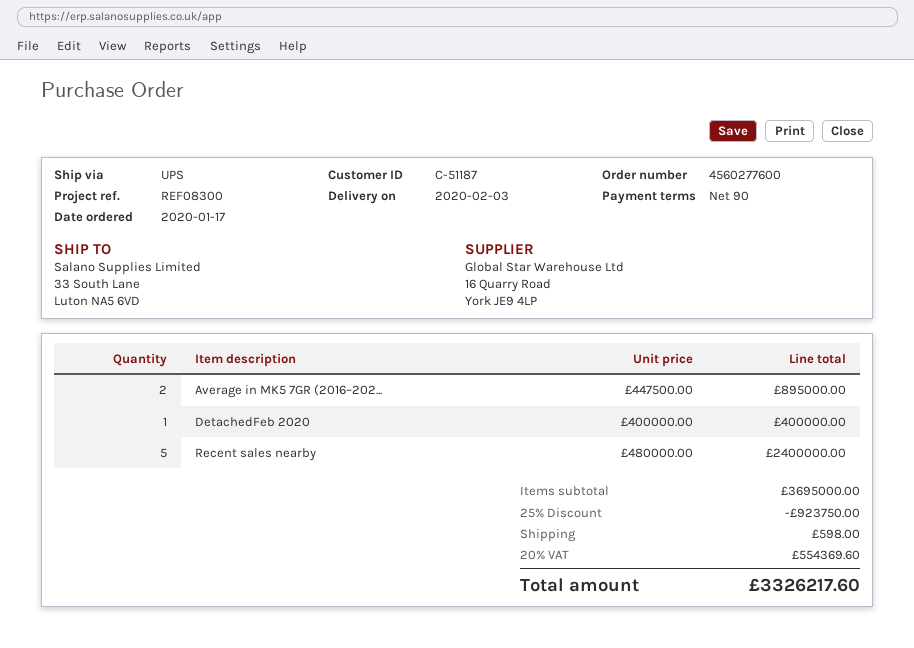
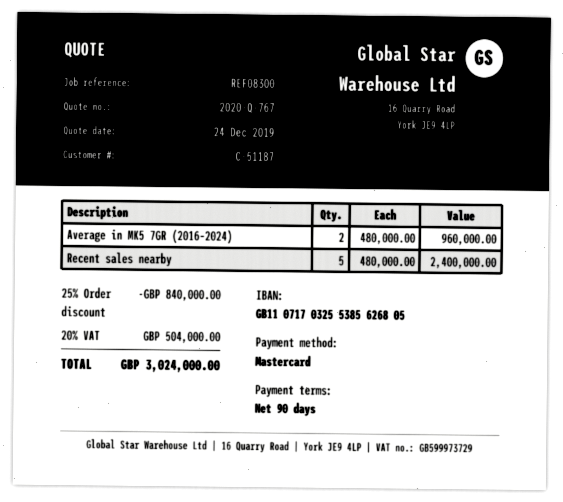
Average in MK5 7GR (2016–202...: 2 x 447500.00 = 895000.00 -> 2 x 480000.00 = 960000.00
DetachedFeb 2020: 1 x 400000.00 = 400000.00 -> none
discount: 25% = 923750.00 -> 25% = 840000.00
shipping: 598.00 -> none
tax: 20% = 554369.60 -> 20% = 504000.00
total: 3326217.60 -> 3024000.00

